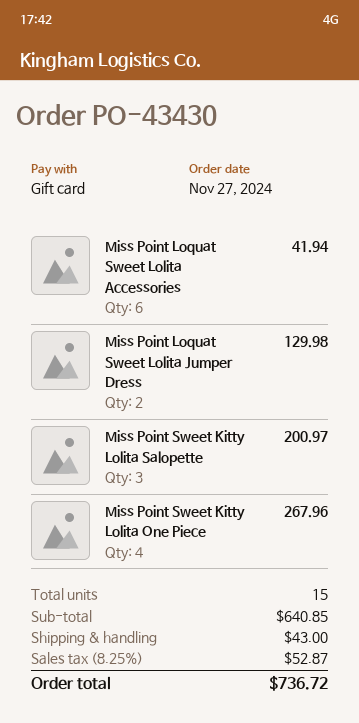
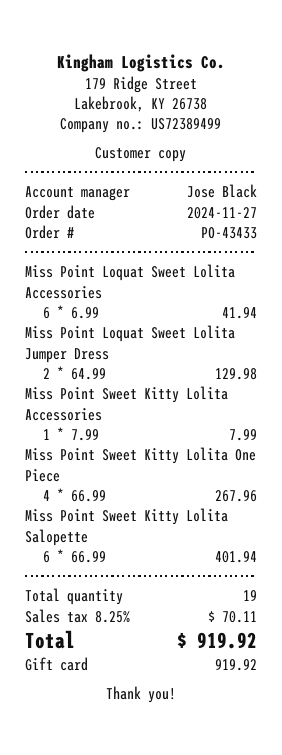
order number: PO-43430 -> PO-43433
Miss Point Sweet Kitty Lolita Salopette: 3 for 200.97 -> 6 for 401.94
Miss Point Sweet Kitty Lolita Accessories: none -> 1 for 7.99
total quantity: 15 -> 19
shipping: 43.00 -> none
tax: 8.25% = 52.87 -> 8.25% = 70.11
total: 736.72 -> 919.92

